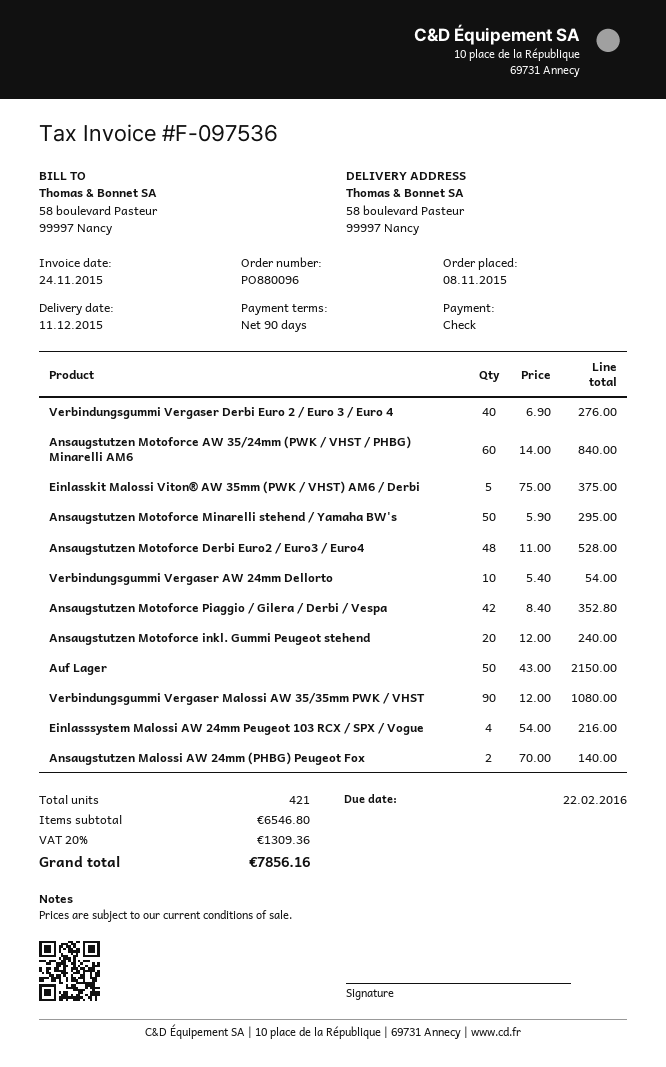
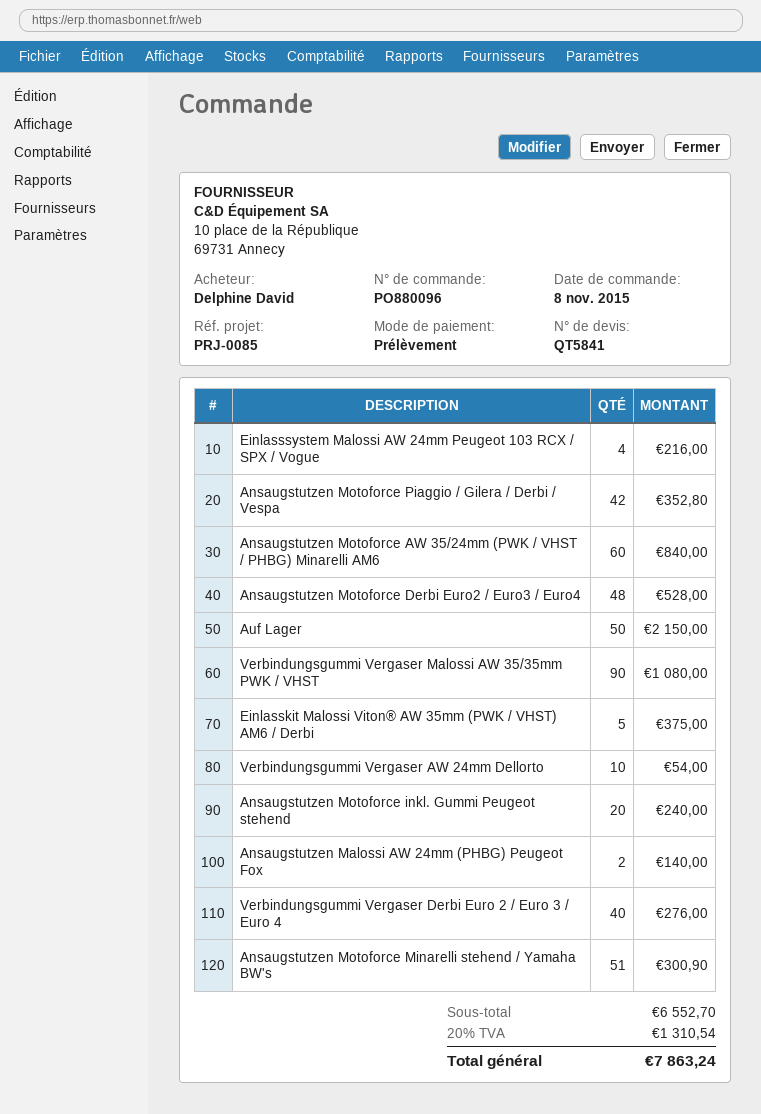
payment method: cheque -> direct debit
Ansaugstutzen Motoforce Minarelli stehend / Yamaha BW's: 50 for 295.00 -> 51 for 300.90
subtotal: 6546.80 -> 6552.70
tax: 20% = 1309.36 -> 20% = 1310.54
total: 7856.16 -> 7863.24

